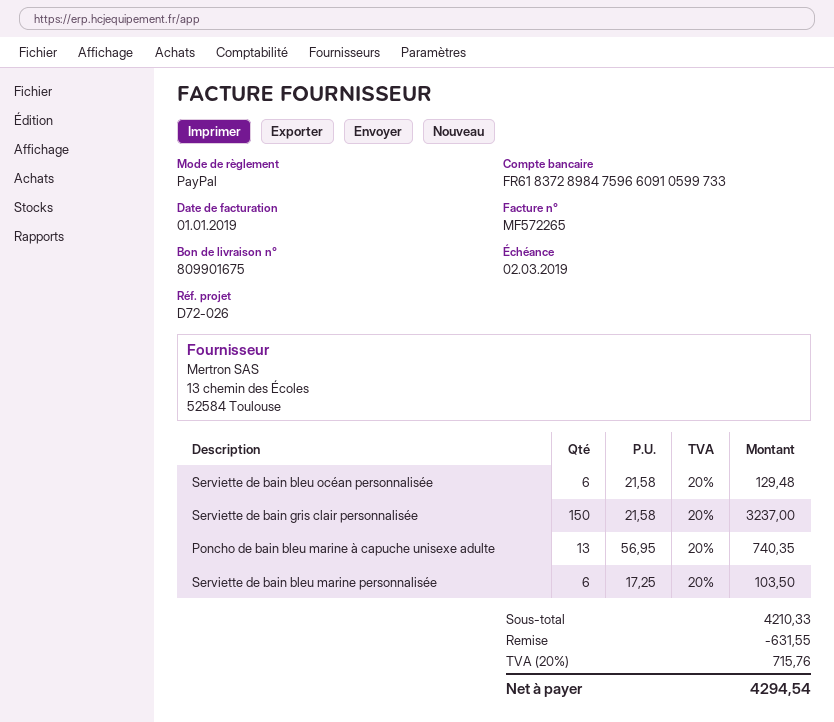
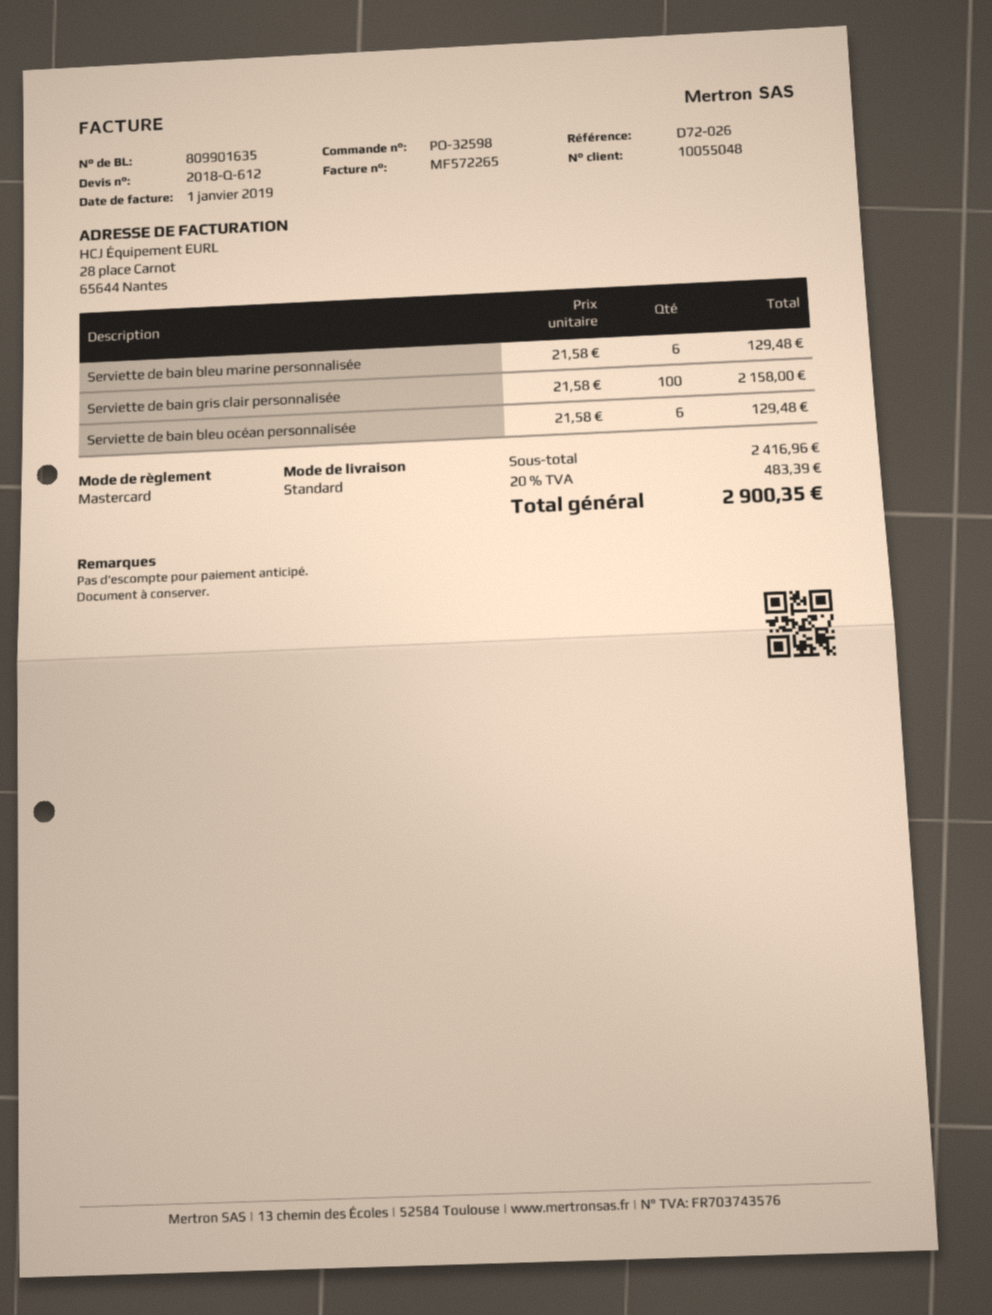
delivery note number: 809901675 -> 809901635
payment method: PayPal -> Mastercard
Serviette de bain gris clair personnalisée: 150 x 21.58 = 3237.00 -> 100 x 21.58 = 2158.00
Poncho de bain bleu marine à capuche unisexe adulte: 13 x 56.95 = 740.35 -> none
Serviette de bain bleu marine personnalisée: 6 x 17.25 = 103.50 -> 6 x 21.58 = 129.48
subtotal: 4210.33 -> 2416.96
discount: 631.55 -> none
tax: 20% = 715.76 -> 20% = 483.39
total: 4294.54 -> 2900.35

